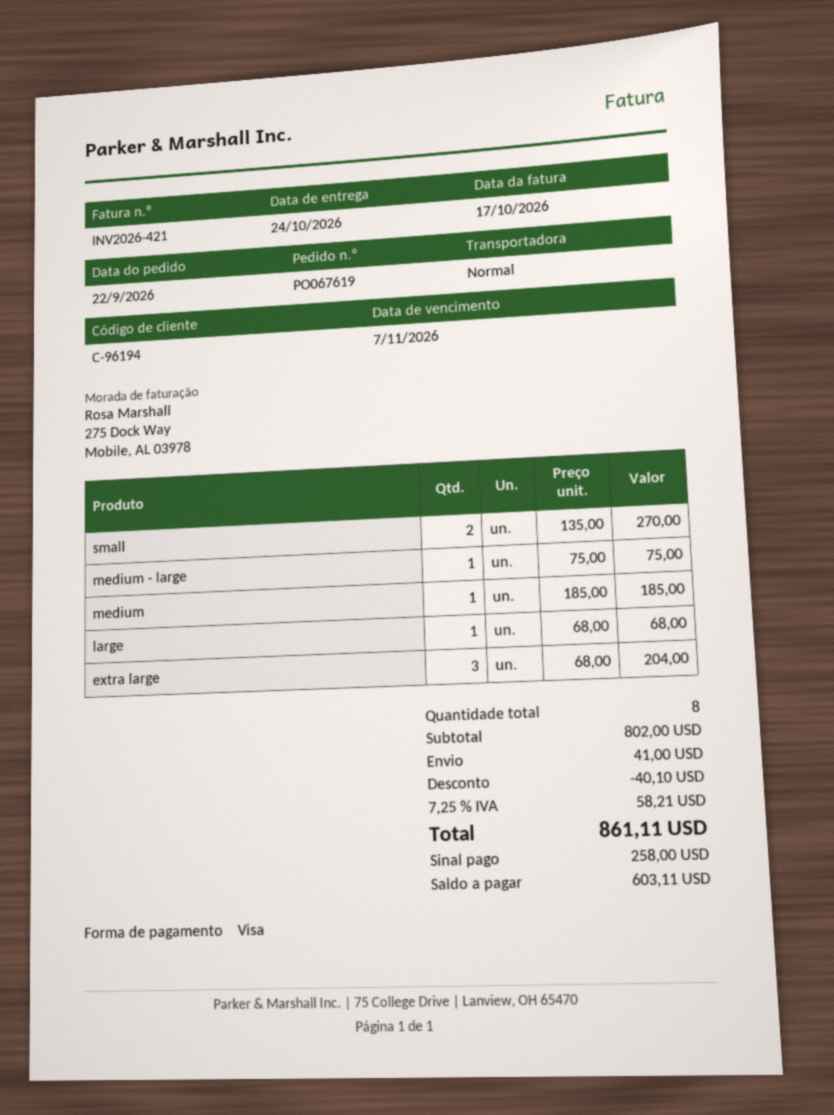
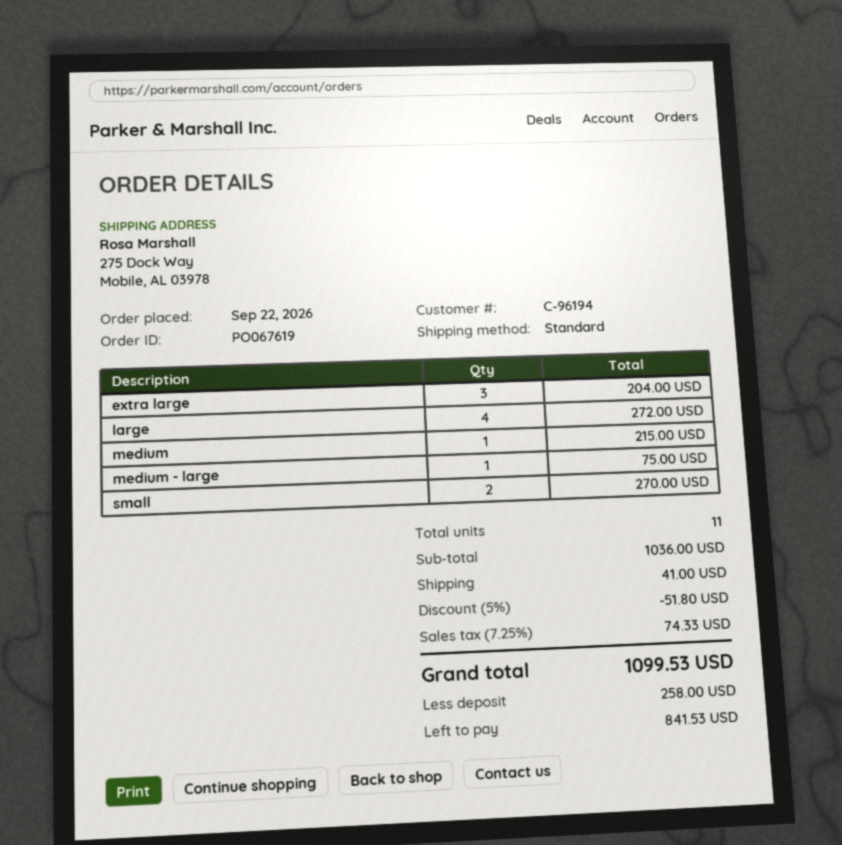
medium: 1 for 185.00 -> 1 for 215.00
large: 1 for 68.00 -> 4 for 272.00
total quantity: 8 -> 11
subtotal: 802.00 -> 1036.00
discount: 40.10 -> 51.80
tax: 7.25% = 58.21 -> 7.25% = 74.33
total: 861.11 -> 1099.53
balance: 603.11 -> 841.53

